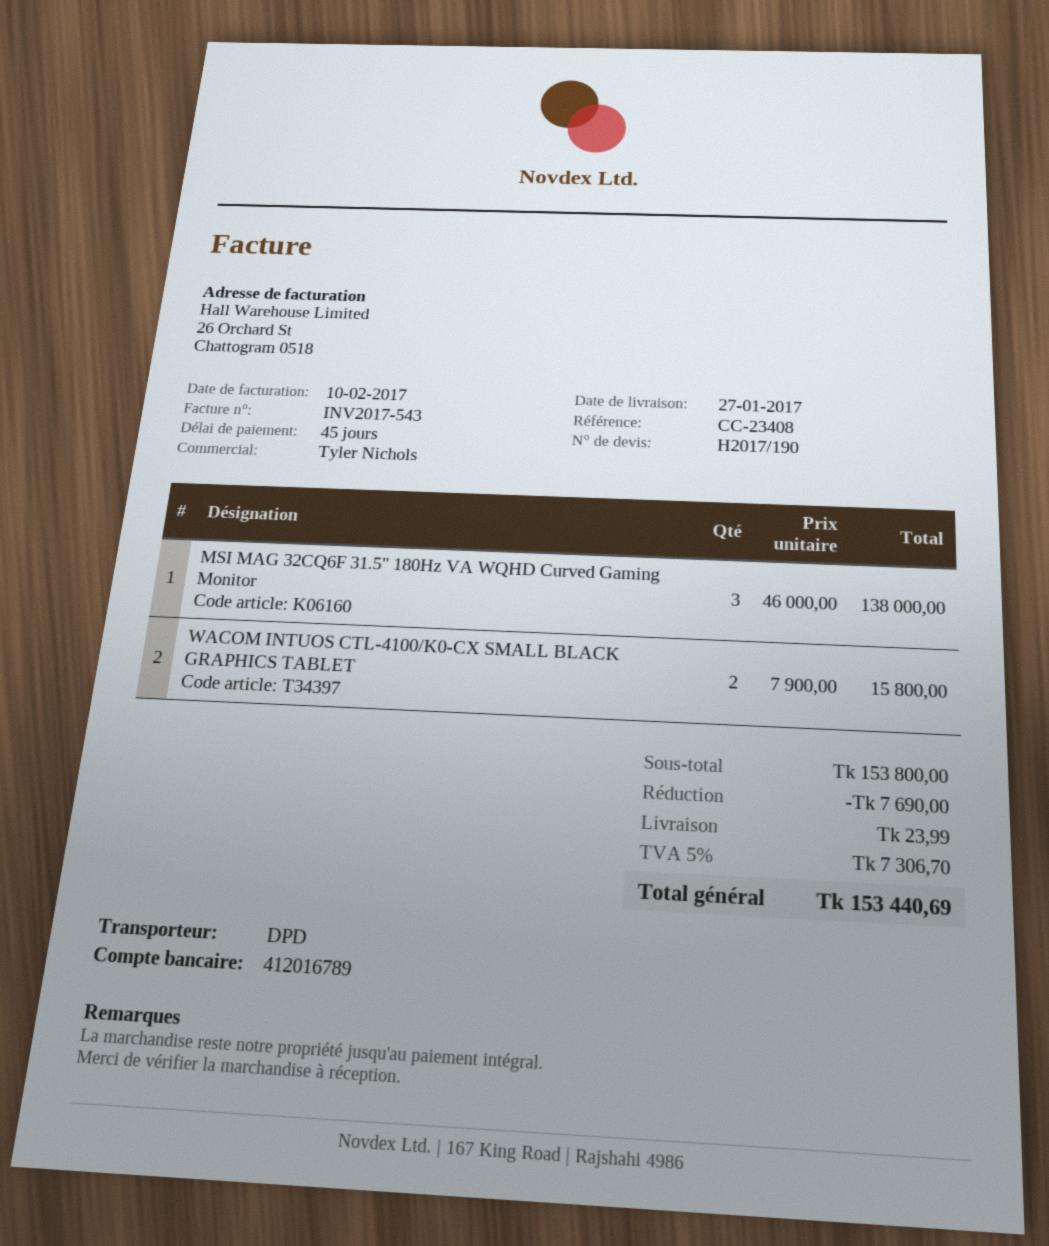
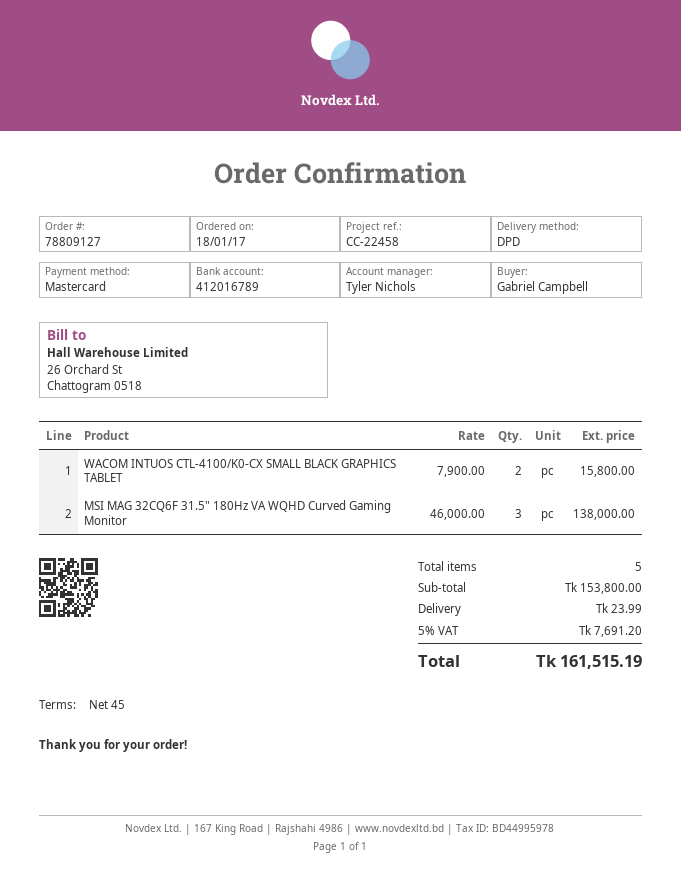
reference: CC-23408 -> CC-22458
discount: 7690.00 -> none
tax: 5% = 7306.70 -> 5% = 7691.20
total: 153440.69 -> 161515.19

